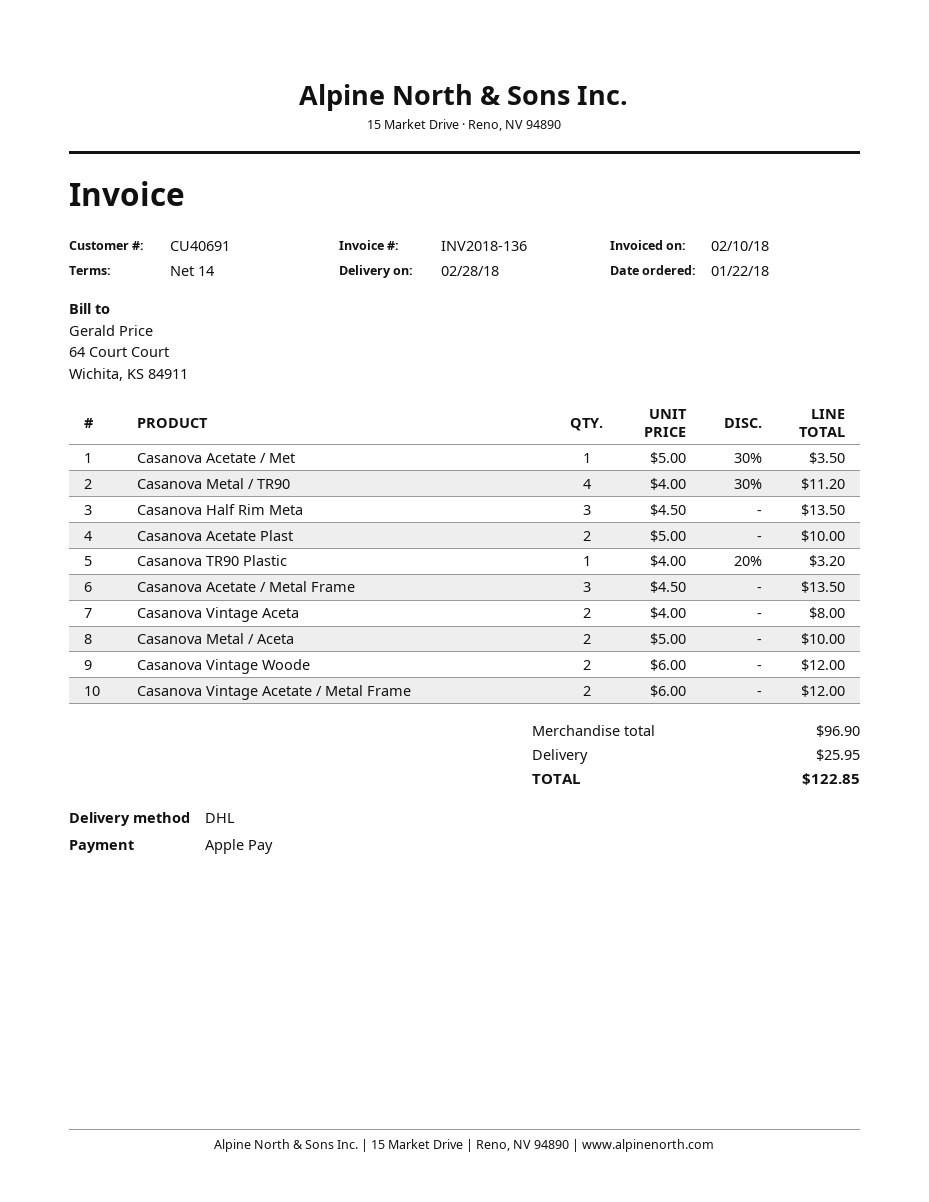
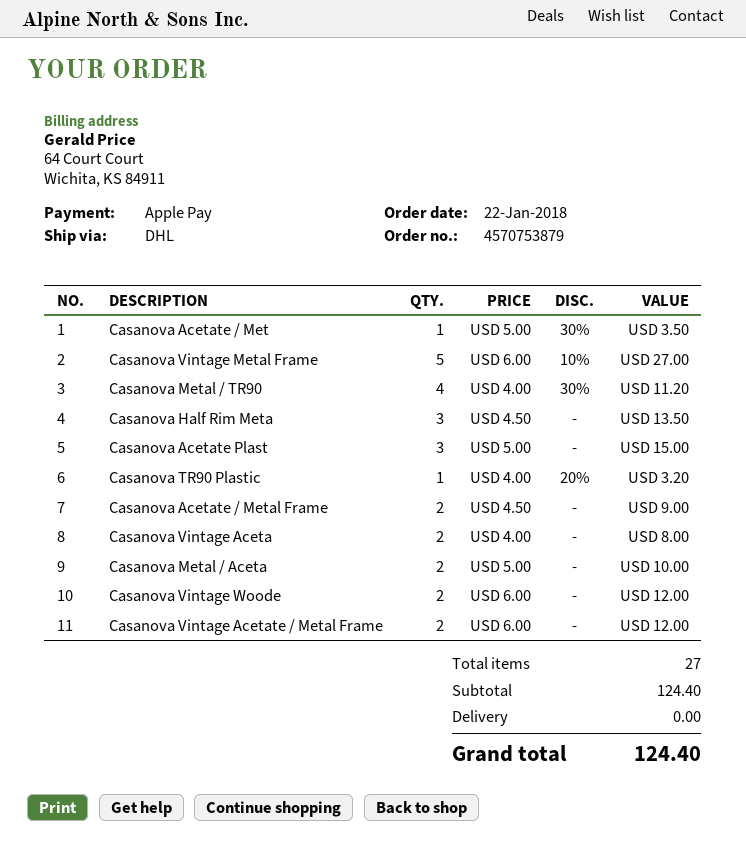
Casanova Acetate Plast: 2 x 5.00 = 10.00 -> 3 x 5.00 = 15.00
Casanova Acetate / Metal Frame: 3 x 4.50 = 13.50 -> 2 x 4.50 = 9.00
Casanova Vintage Metal Frame: none -> 5 x 6.00 - 10% = 27.00
subtotal: 96.90 -> 124.40
shipping: 25.95 -> 0.00
total: 122.85 -> 124.40

